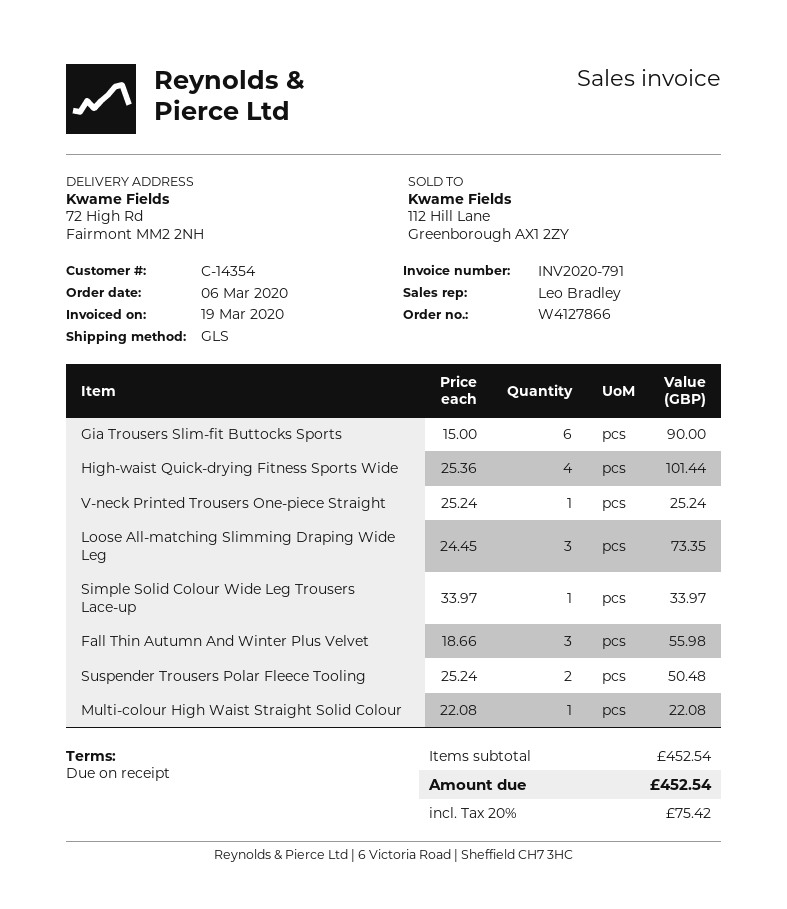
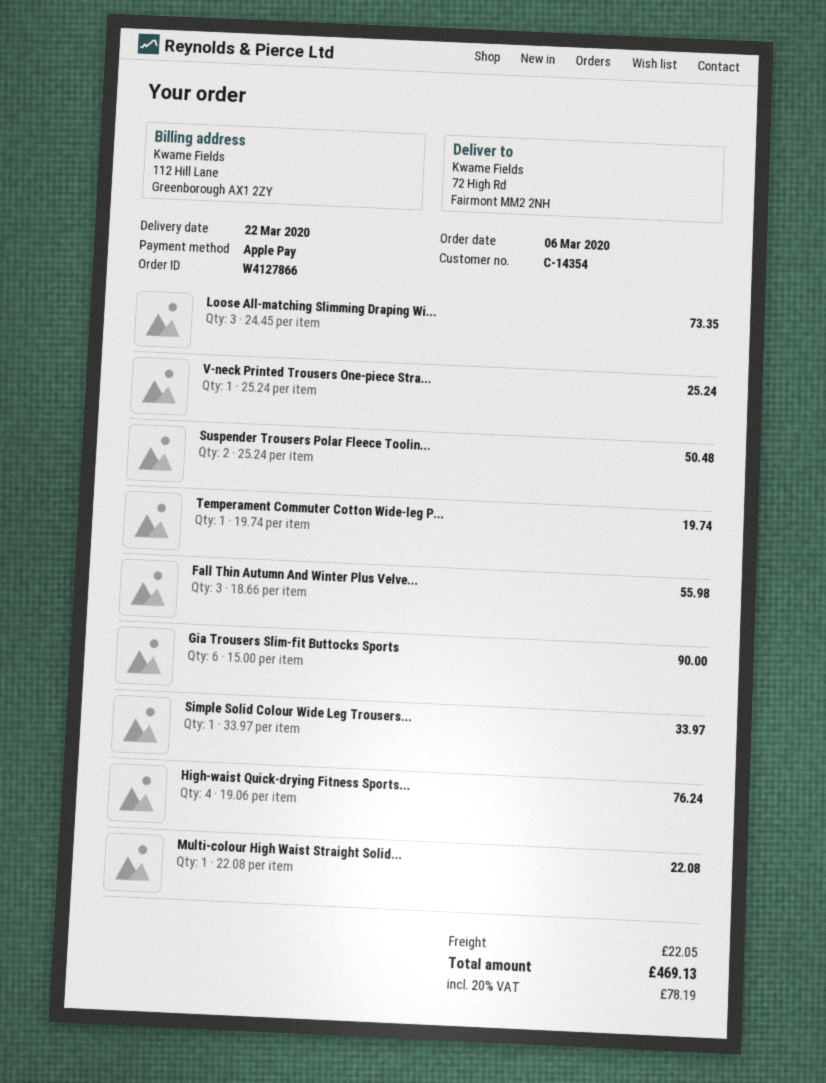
High-waist Quick-drying Fitness Sports Wide: 4 x 25.36 = 101.44 -> 4 x 19.06 = 76.24
Temperament Commuter Cotton Wide-leg P...: none -> 1 x 19.74 = 19.74
shipping: none -> 22.05
tax: 20% = 75.42 -> 20% = 78.19
total: 452.54 -> 469.13

